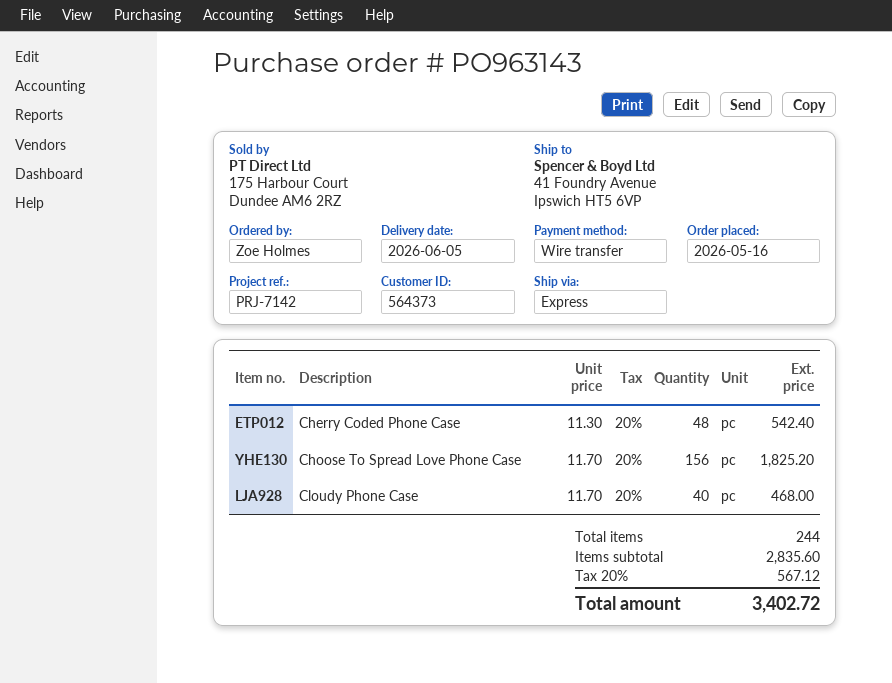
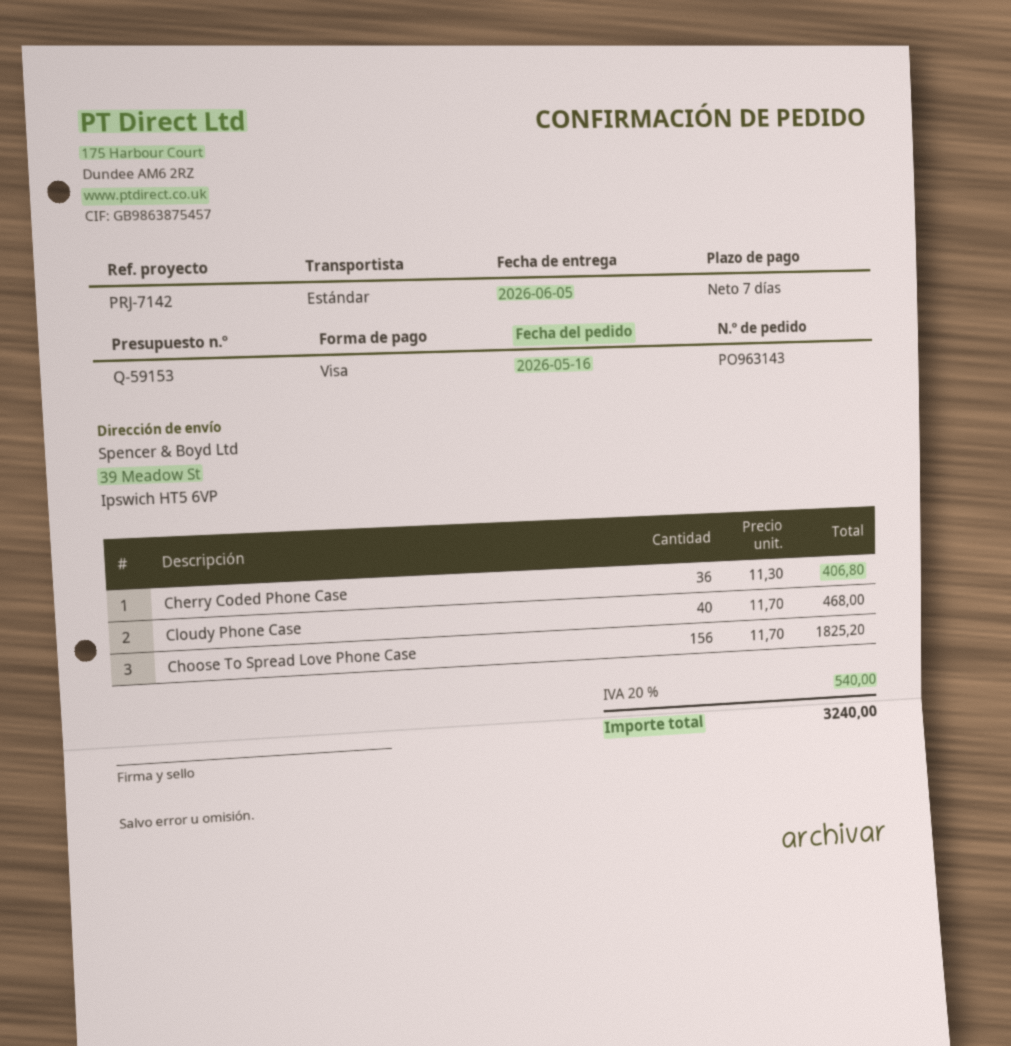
payment method: bank transfer -> Visa
shipping method: express -> standard
ship to: 41 Foundry Avenue, Ipswich HT5 6VP -> 39 Meadow St, Ipswich HT5 6VP
Cherry Coded Phone Case: 48 x 11.30 = 542.40 -> 36 x 11.30 = 406.80
tax: 20% = 567.12 -> 20% = 540.00
total: 3402.72 -> 3240.00

